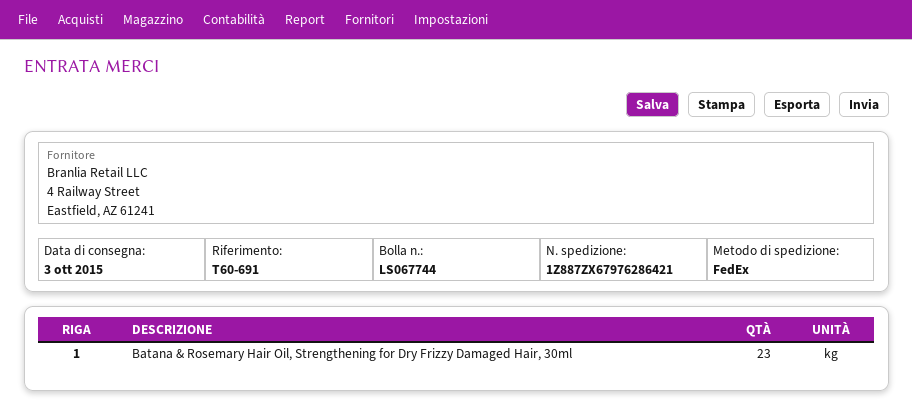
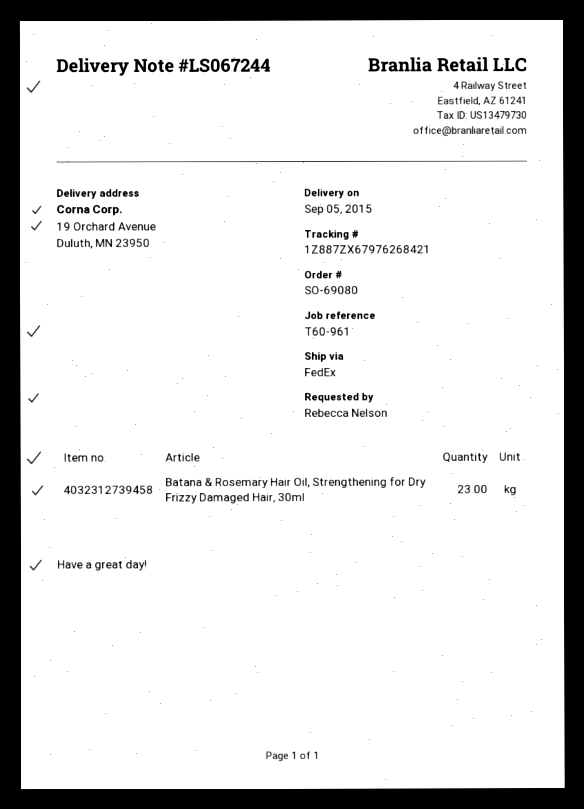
delivery note number: LS067744 -> LS067244
delivery date: 2015-10-03 -> 2015-09-05
reference: T60-691 -> T60-961
tracking number: 1Z887ZX67976286421 -> 1Z887ZX67976268421

